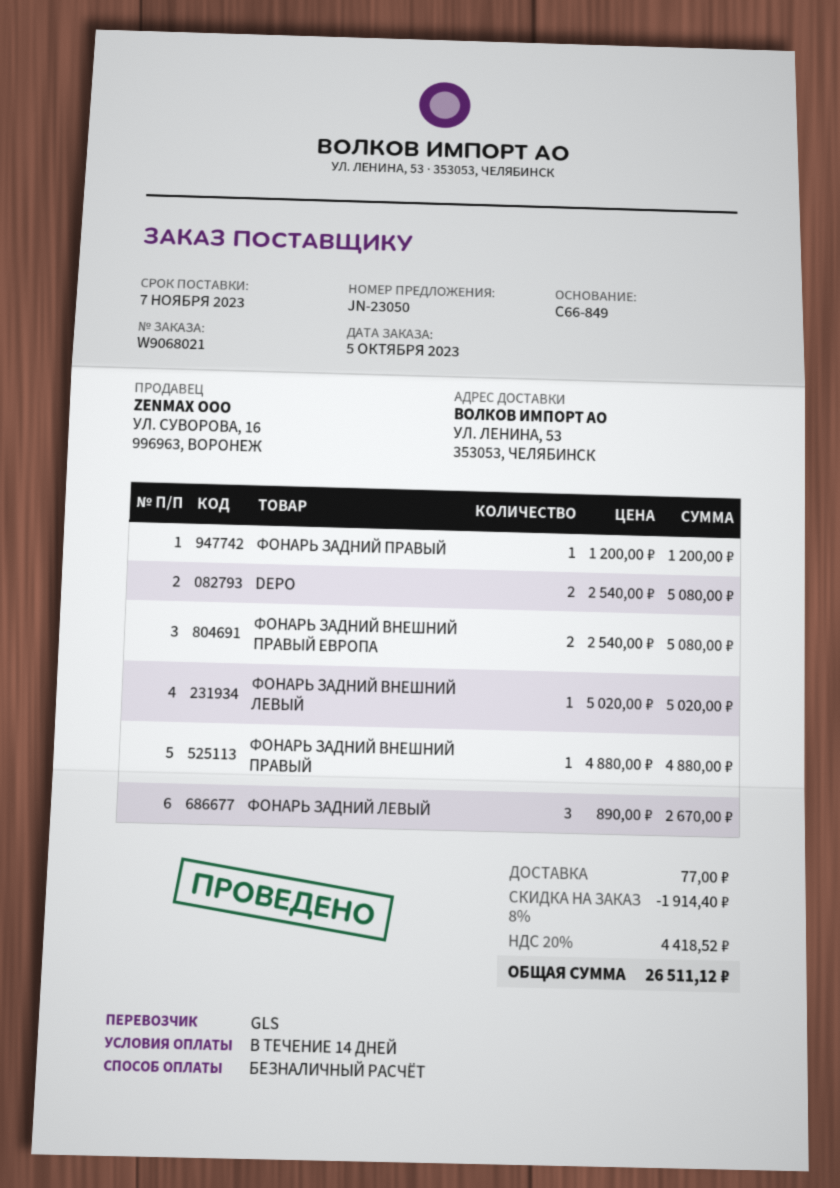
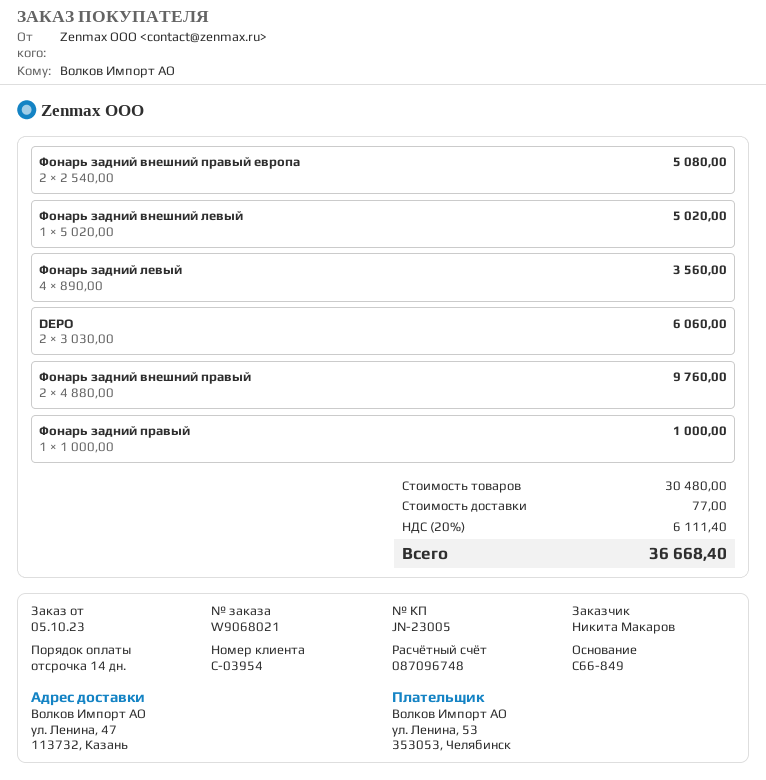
quote number: JN-23050 -> JN-23005
ship to: УЛ. ЛЕНИНА, 53, 353053, ЧЕЛЯБИНСК -> ул. Ленина, 47, 113732, Казань
ФОНАРЬ ЗАДНИЙ ПРАВЫЙ: 1 x 1200.00 = 1200.00 -> 1 x 1000.00 = 1000.00
DEPO: 2 x 2540.00 = 5080.00 -> 2 x 3030.00 = 6060.00
ФОНАРЬ ЗАДНИЙ ВНЕШНИЙ ПРАВЫЙ: 1 x 4880.00 = 4880.00 -> 2 x 4880.00 = 9760.00
ФОНАРЬ ЗАДНИЙ ЛЕВЫЙ: 3 x 890.00 = 2670.00 -> 4 x 890.00 = 3560.00
discount: 8% = 1914.40 -> none
tax: 20% = 4418.52 -> 20% = 6111.40
total: 26511.12 -> 36668.40

